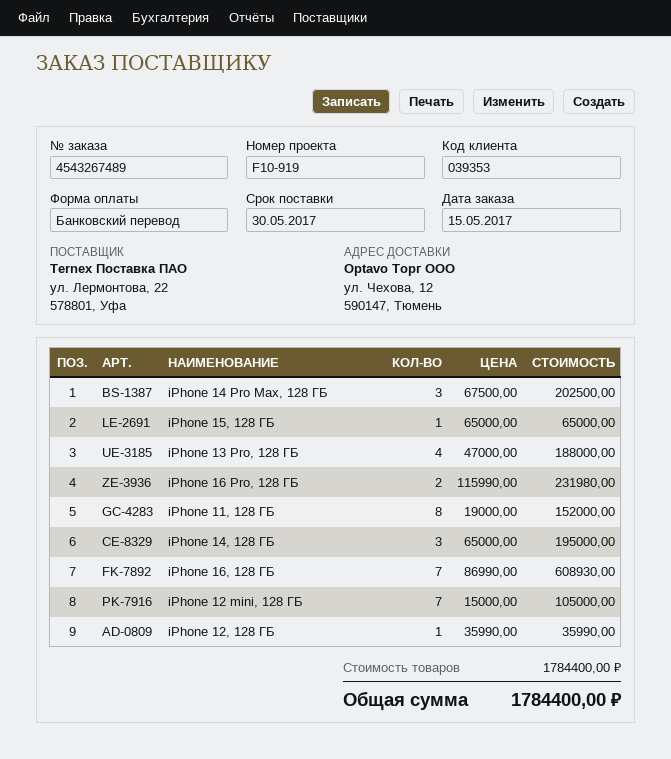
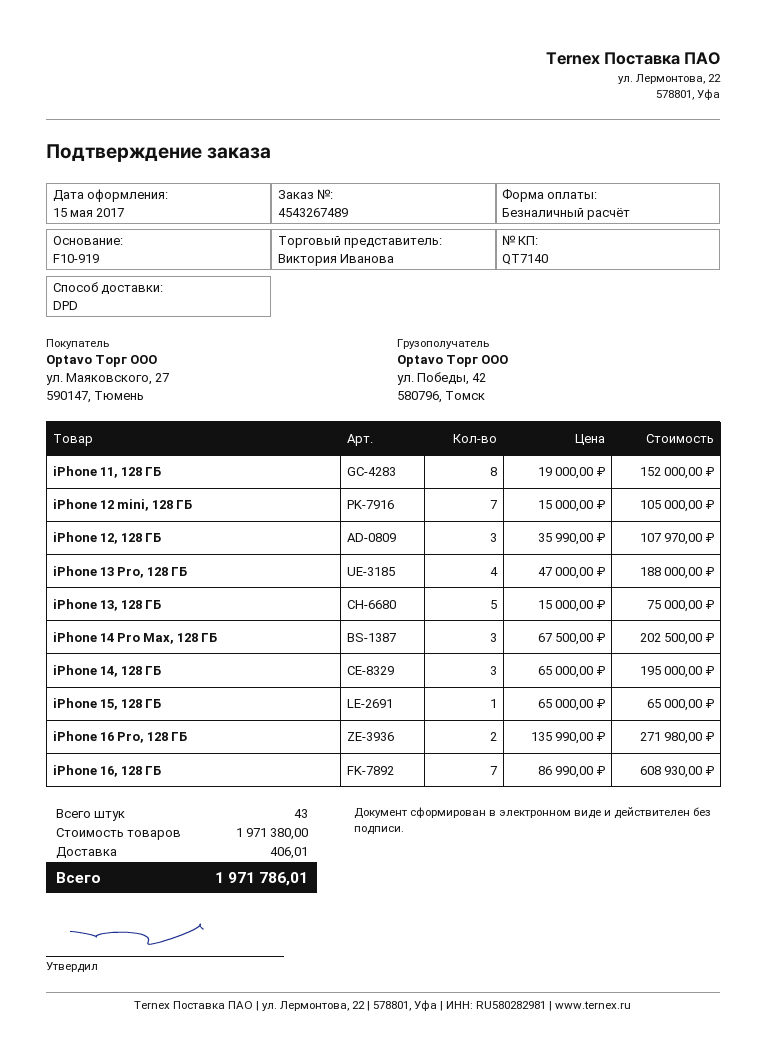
ship to: ул. Чехова, 12, 590147, Тюмень -> ул. Победы, 42, 580796, Томск
iPhone 16 Pro, 128 ГБ: 2 x 115990.00 = 231980.00 -> 2 x 135990.00 = 271980.00
iPhone 12, 128 ГБ: 1 x 35990.00 = 35990.00 -> 3 x 35990.00 = 107970.00
iPhone 13, 128 ГБ: none -> 5 x 15000.00 = 75000.00
subtotal: 1784400.00 -> 1971380.00
shipping: none -> 406.01
total: 1784400.00 -> 1971786.01

